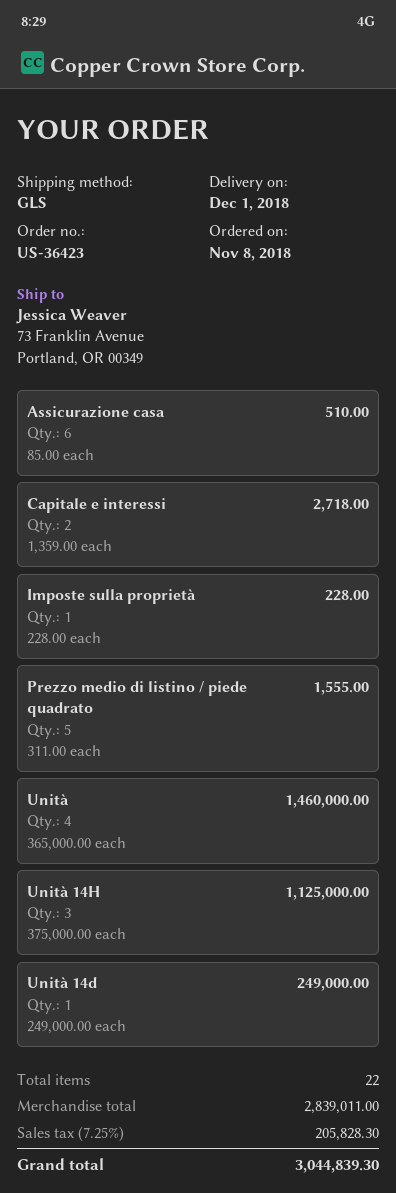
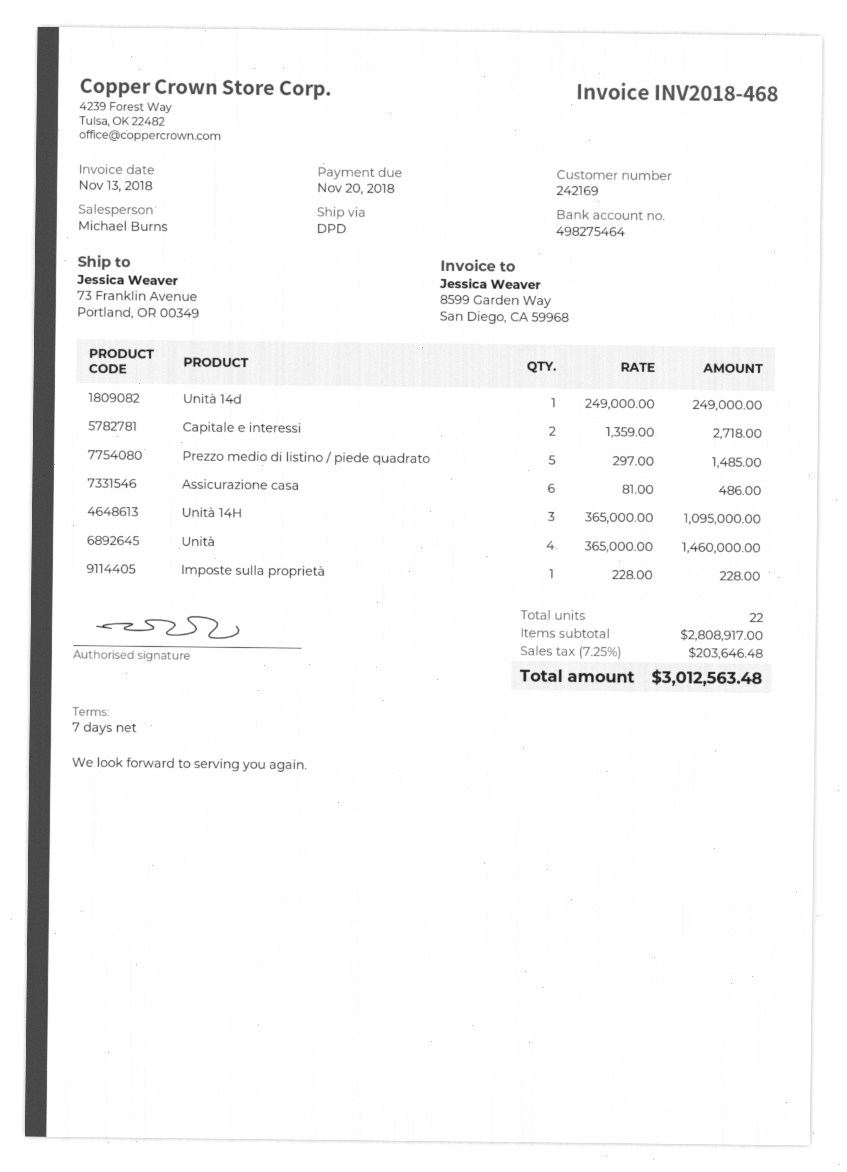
shipping method: GLS -> DPD
Assicurazione casa: 6 x 85.00 = 510.00 -> 6 x 81.00 = 486.00
Prezzo medio di listino / piede quadrato: 5 x 311.00 = 1555.00 -> 5 x 297.00 = 1485.00
Unità 14H: 3 x 375000.00 = 1125000.00 -> 3 x 365000.00 = 1095000.00
subtotal: 2839011.00 -> 2808917.00
tax: 7.25% = 205828.30 -> 7.25% = 203646.48
total: 3044839.30 -> 3012563.48

